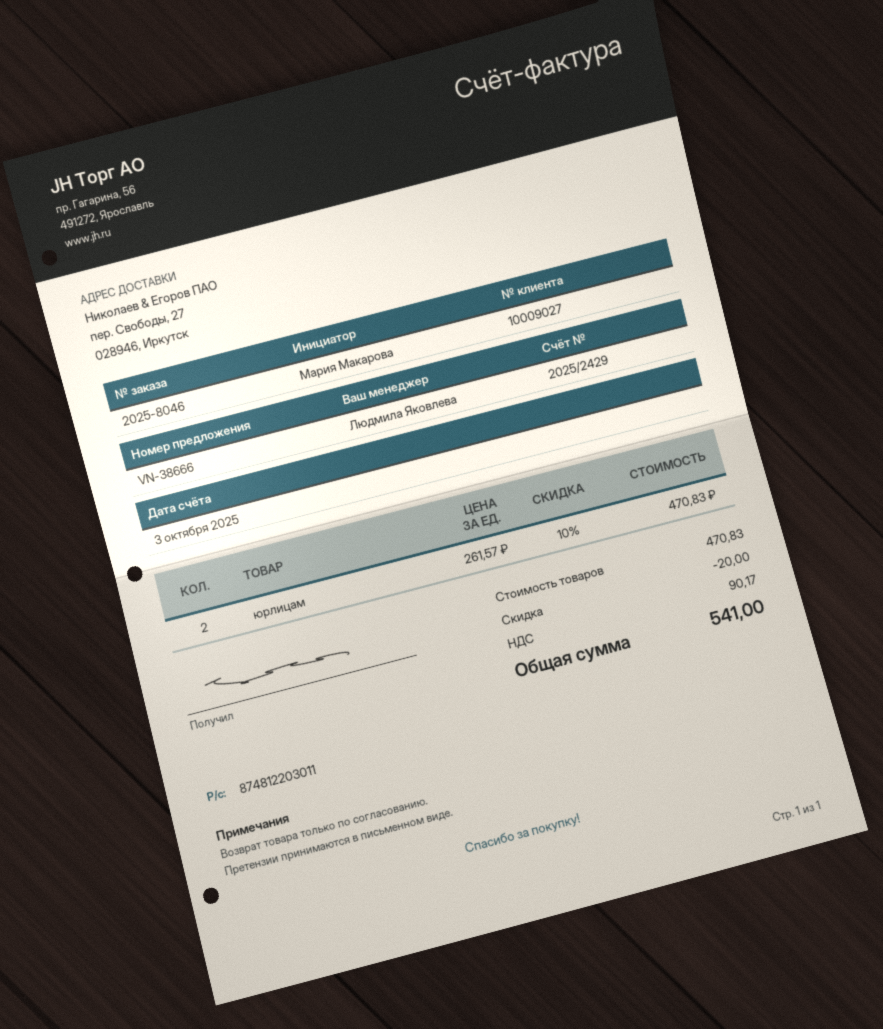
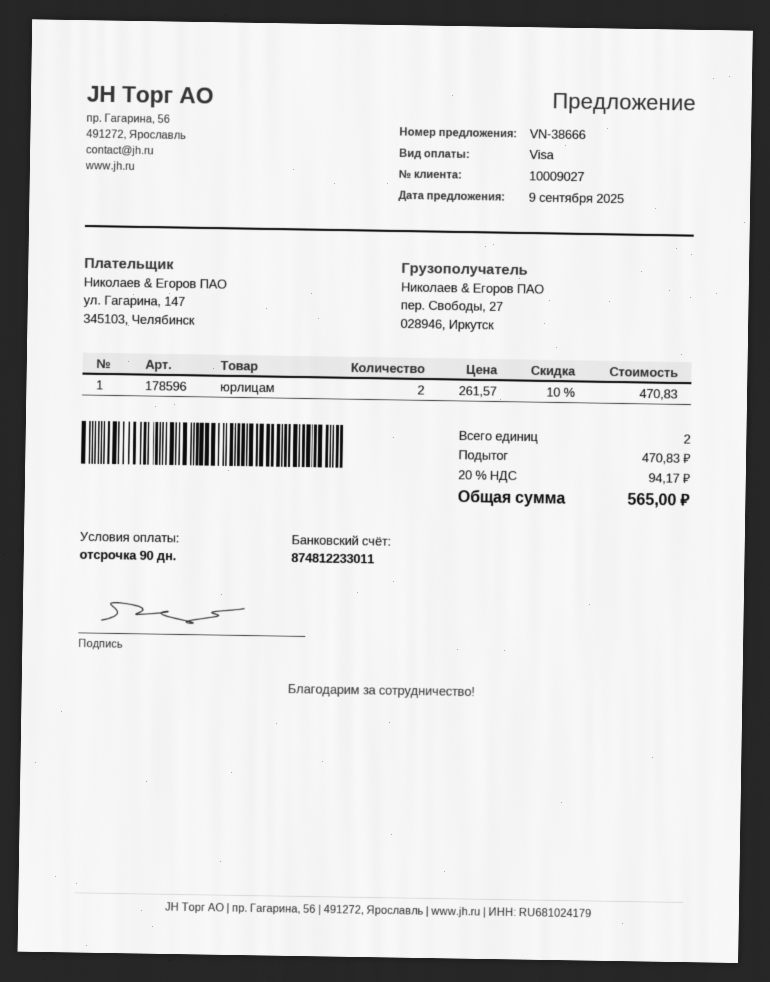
bank account: 874812203011 -> 874812233011
discount: 20.00 -> none
tax: 90.17 -> 94.17
total: 541.00 -> 565.00

